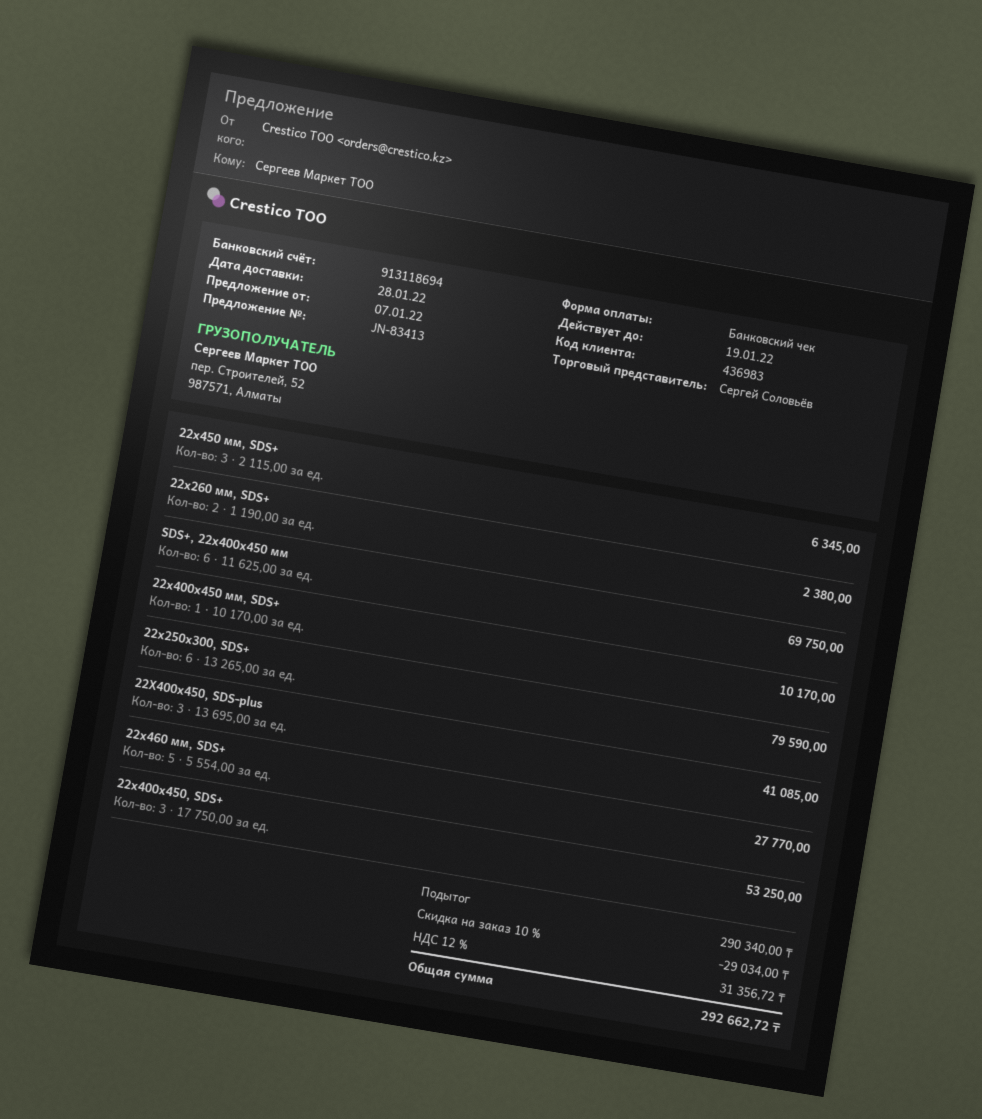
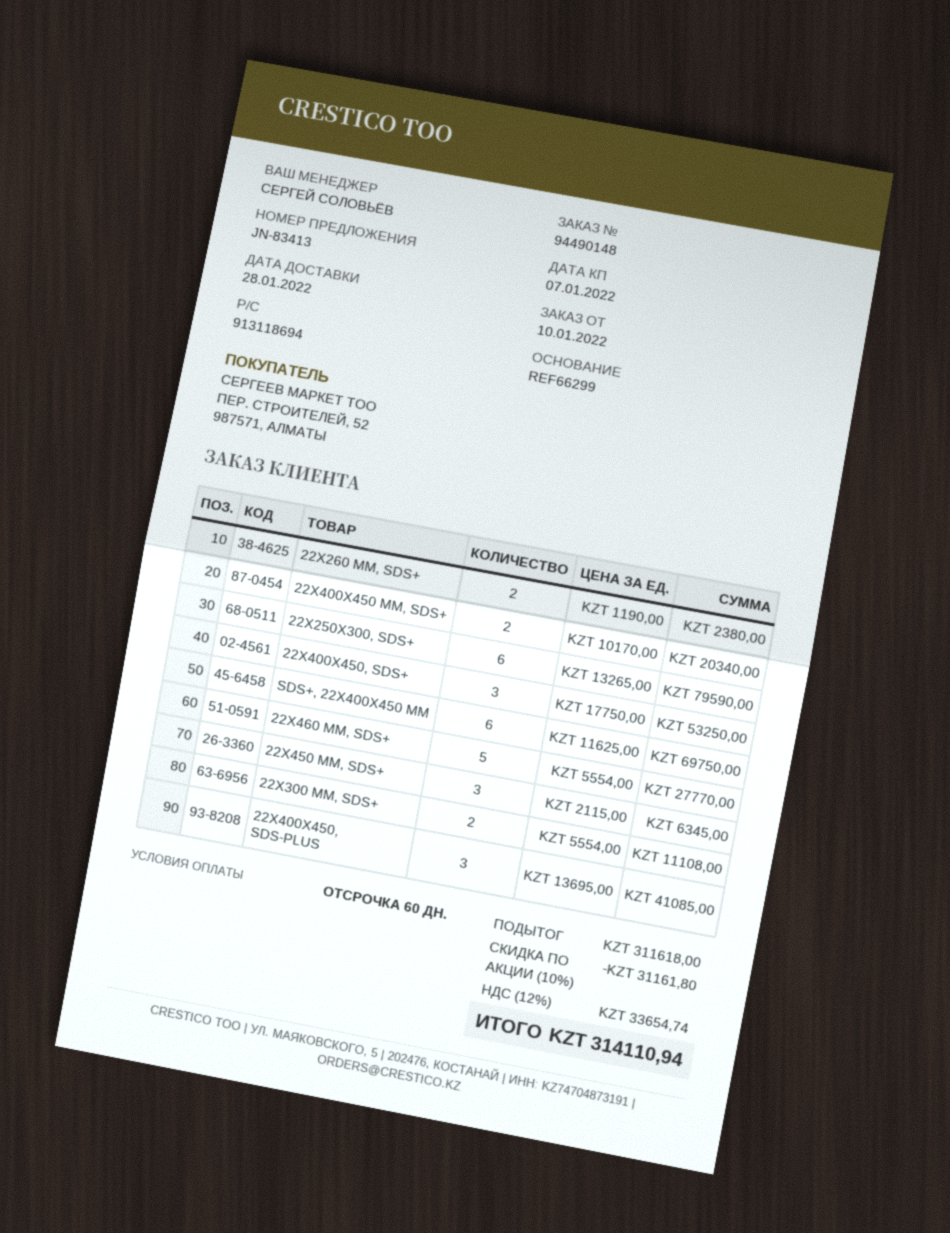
22x400x450 мм, SDS+: 1 x 10170.00 = 10170.00 -> 2 x 10170.00 = 20340.00
22X300 ММ, SDS+: none -> 2 x 5554.00 = 11108.00
subtotal: 290340.00 -> 311618.00
discount: 10% = 29034.00 -> 10% = 31161.80
tax: 12% = 31356.72 -> 12% = 33654.74
total: 292662.72 -> 314110.94

